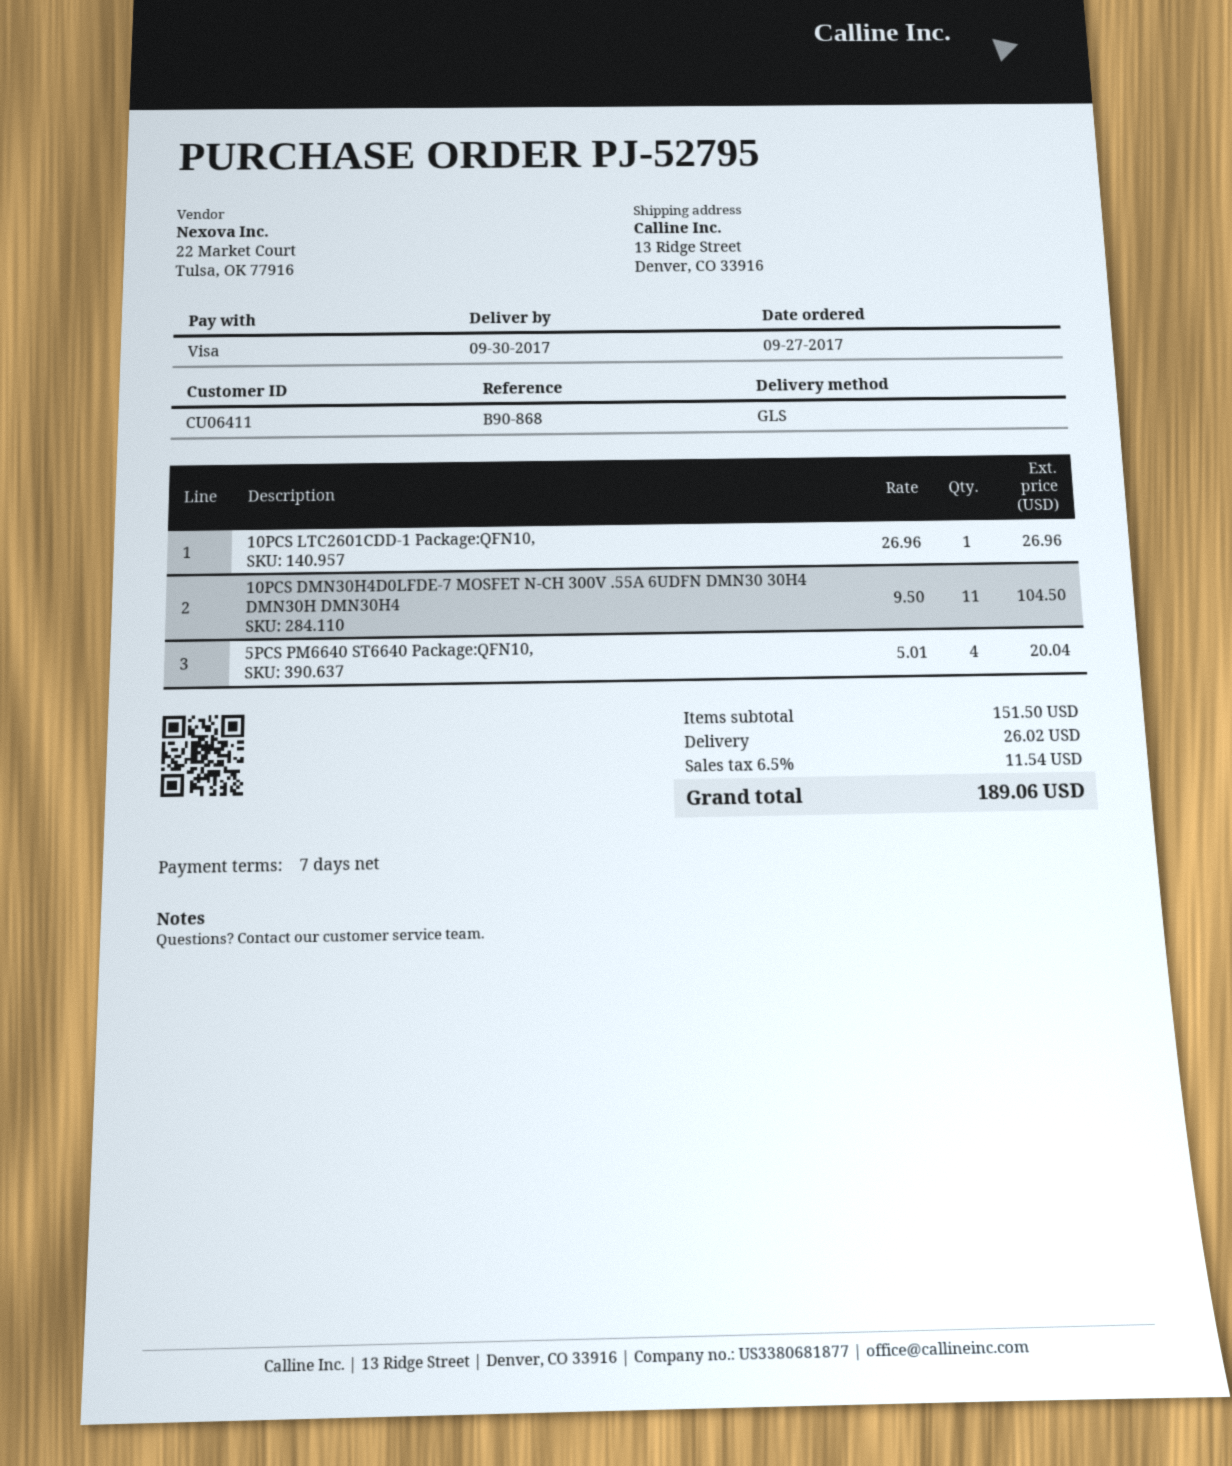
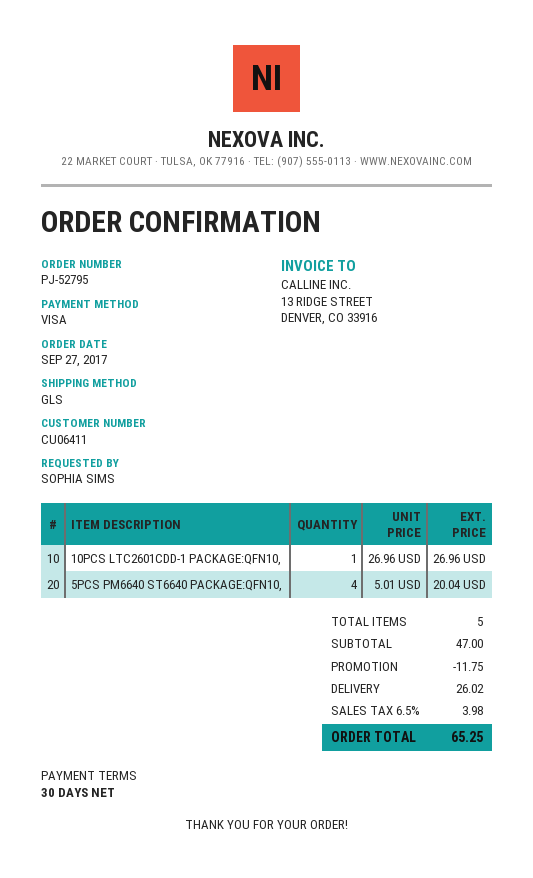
payment terms: 7 days -> 30 days
10PCS DMN30H4D0LFDE-7 MOSFET N-CH 300V .55A 6UDFN DMN30 30H4 DMN30H DMN30H4: 11 x 9.50 = 104.50 -> none
subtotal: 151.50 -> 47.00
discount: none -> 11.75
tax: 6.5% = 11.54 -> 6.5% = 3.98
total: 189.06 -> 65.25

